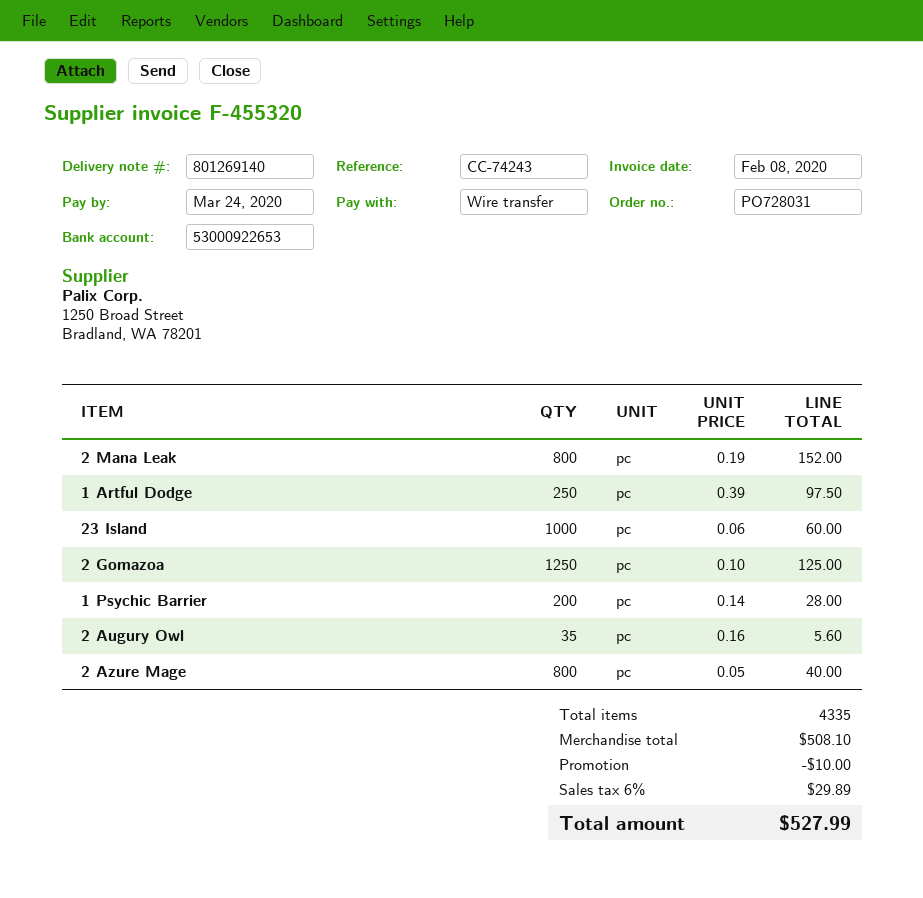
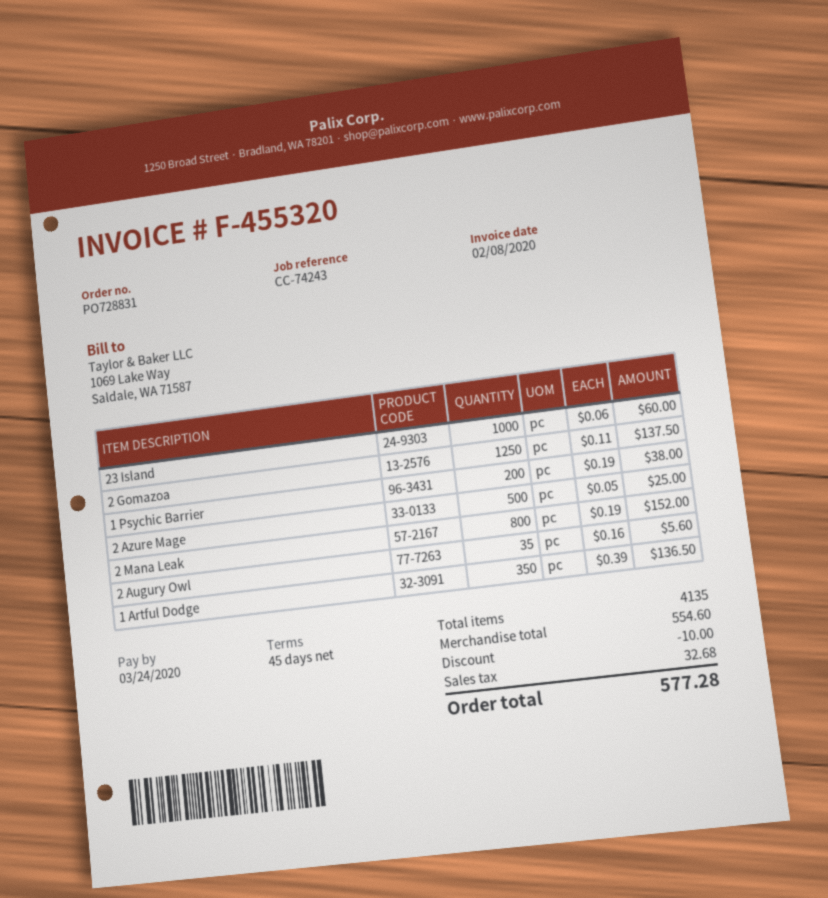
order number: PO728031 -> PO728831
1 Artful Dodge: 250 x 0.39 = 97.50 -> 350 x 0.39 = 136.50
2 Gomazoa: 1250 x 0.10 = 125.00 -> 1250 x 0.11 = 137.50
1 Psychic Barrier: 200 x 0.14 = 28.00 -> 200 x 0.19 = 38.00
2 Azure Mage: 800 x 0.05 = 40.00 -> 500 x 0.05 = 25.00
total quantity: 4335 -> 4135
subtotal: 508.10 -> 554.60
tax: 29.89 -> 32.68
total: 527.99 -> 577.28

